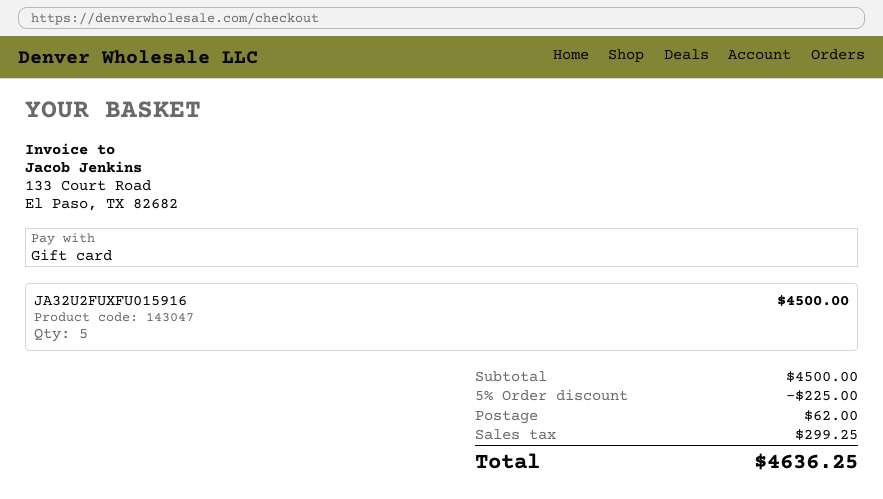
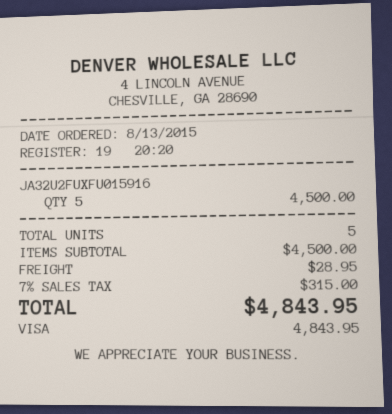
payment method: gift card -> Visa
discount: 5% = 225.00 -> none
shipping: 62.00 -> 28.95
tax: 299.25 -> 315.00
total: 4636.25 -> 4843.95

